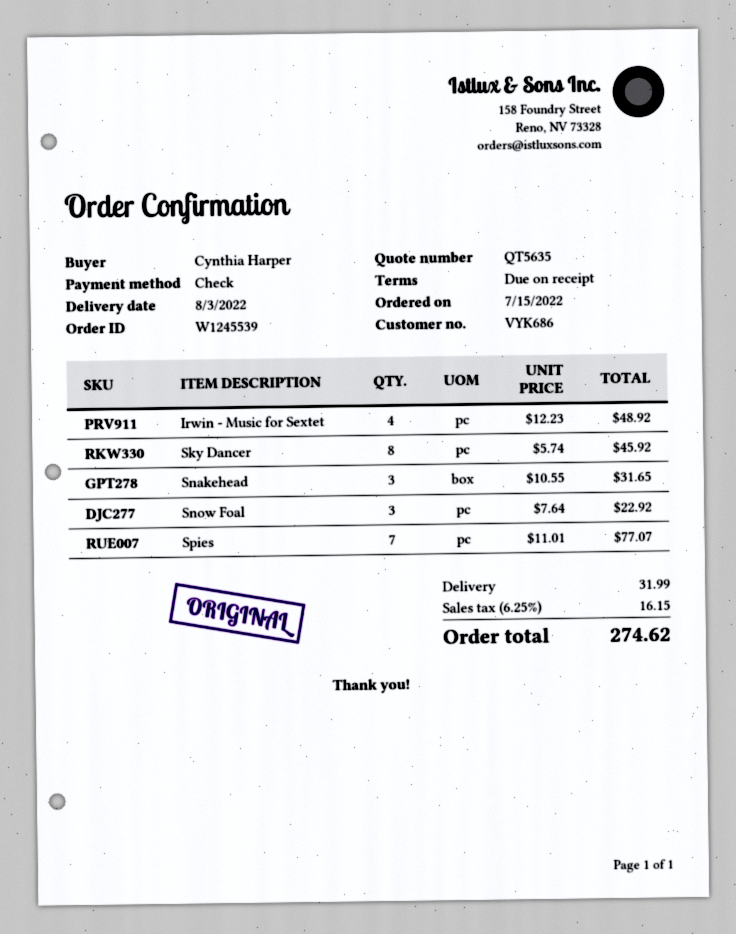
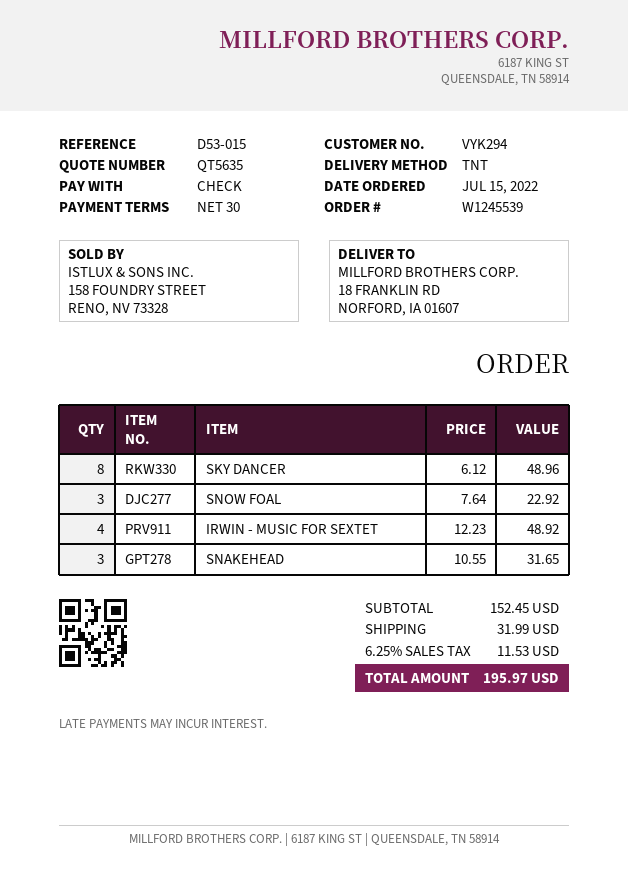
payment terms: on receipt -> 30 days
customer number: VYK686 -> VYK294
Sky Dancer: 8 x 5.74 = 45.92 -> 8 x 6.12 = 48.96
Spies: 7 x 11.01 = 77.07 -> none
tax: 6.25% = 16.15 -> 6.25% = 11.53
total: 274.62 -> 195.97

